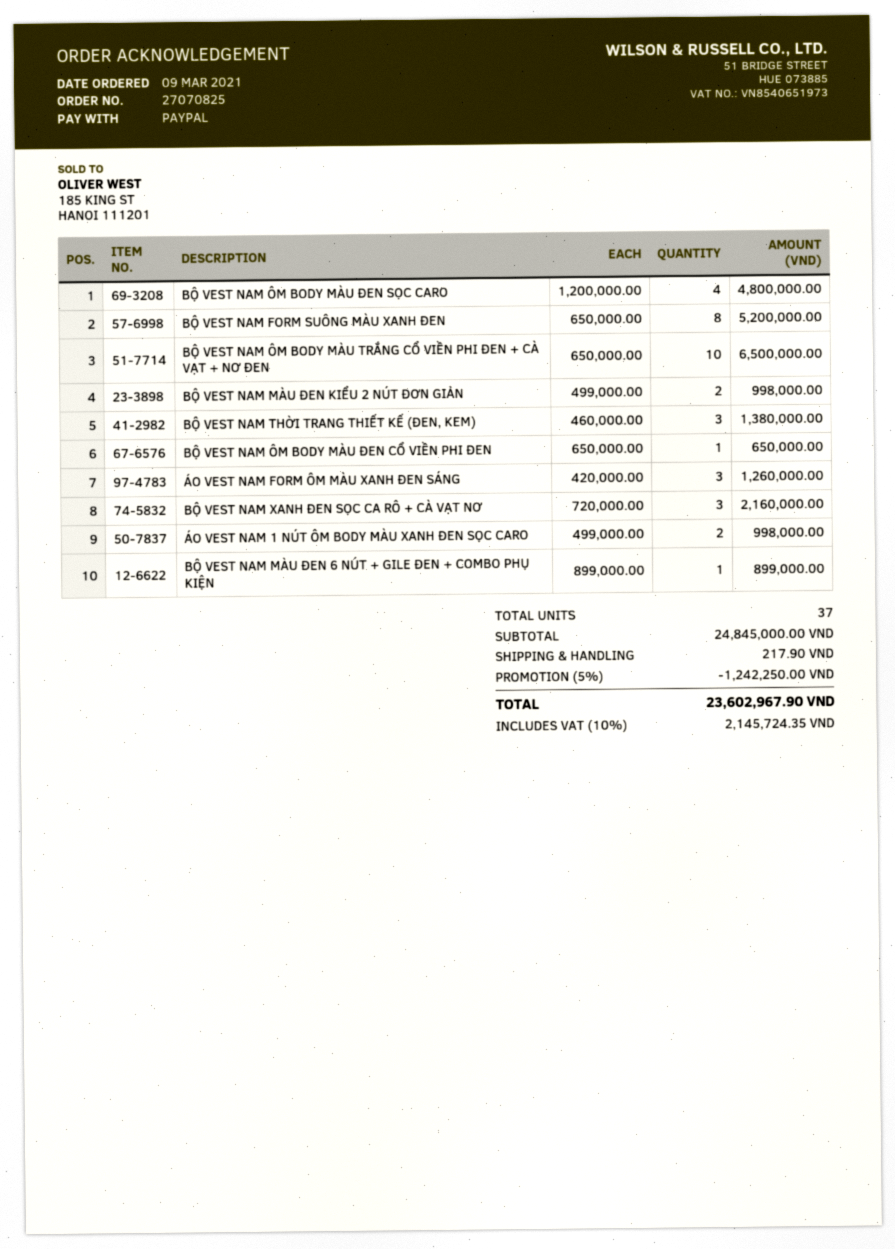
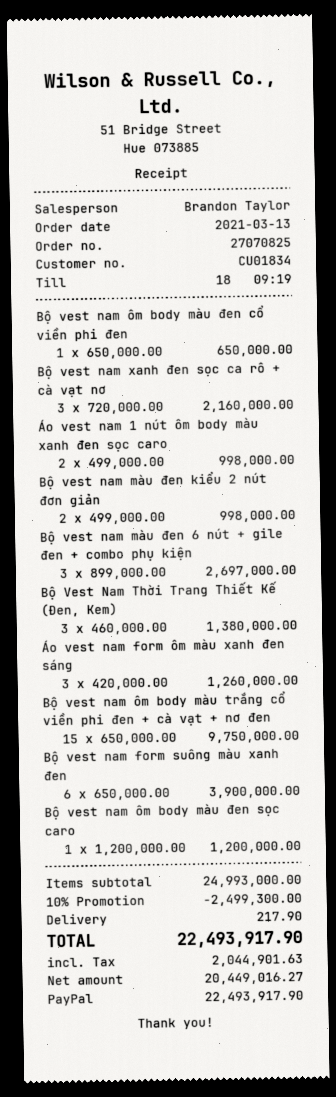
order date: 2021-03-09 -> 2021-03-13
BỘ VEST NAM ÔM BODY MÀU ĐEN SỌC CARO: 4 x 1200000.00 = 4800000.00 -> 1 x 1200000.00 = 1200000.00
BỘ VEST NAM FORM SUÔNG MÀU XANH ĐEN: 8 x 650000.00 = 5200000.00 -> 6 x 650000.00 = 3900000.00
BỘ VEST NAM ÔM BODY MÀU TRẮNG CỔ VIỀN PHI ĐEN + CÀ VẠT + NƠ ĐEN: 10 x 650000.00 = 6500000.00 -> 15 x 650000.00 = 9750000.00
BỘ VEST NAM MÀU ĐEN 6 NÚT + GILE ĐEN + COMBO PHỤ KIỆN: 1 x 899000.00 = 899000.00 -> 3 x 899000.00 = 2697000.00
subtotal: 24845000.00 -> 24993000.00
discount: 5% = 1242250.00 -> 10% = 2499300.00
tax: 2145724.35 -> 2044901.63
total: 23602967.90 -> 22493917.90

